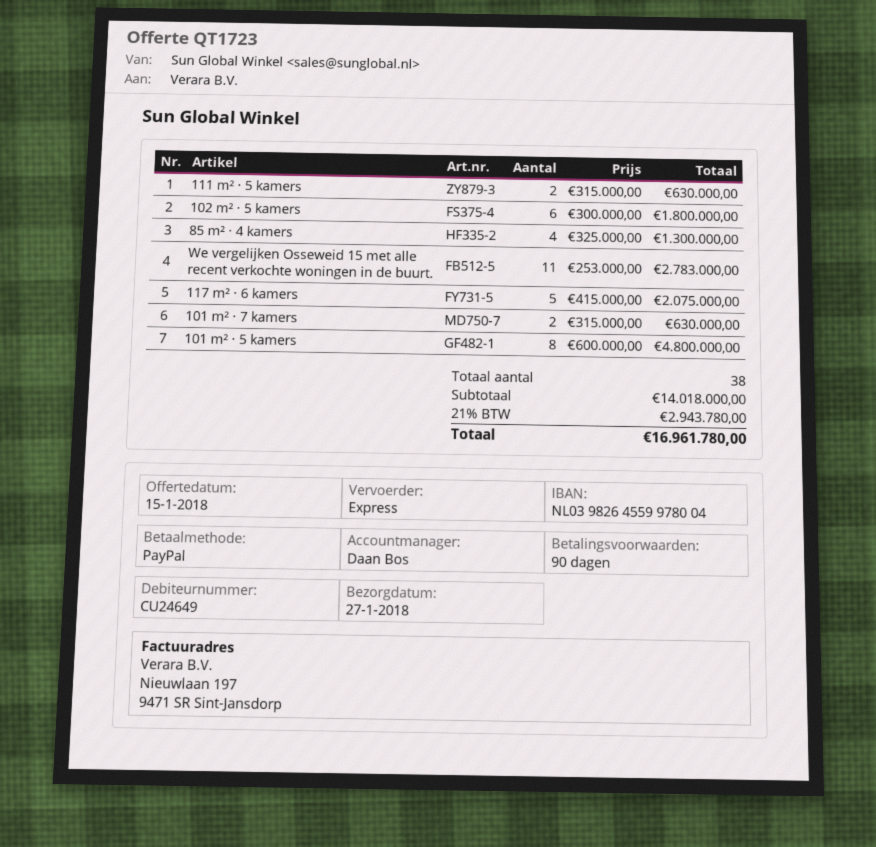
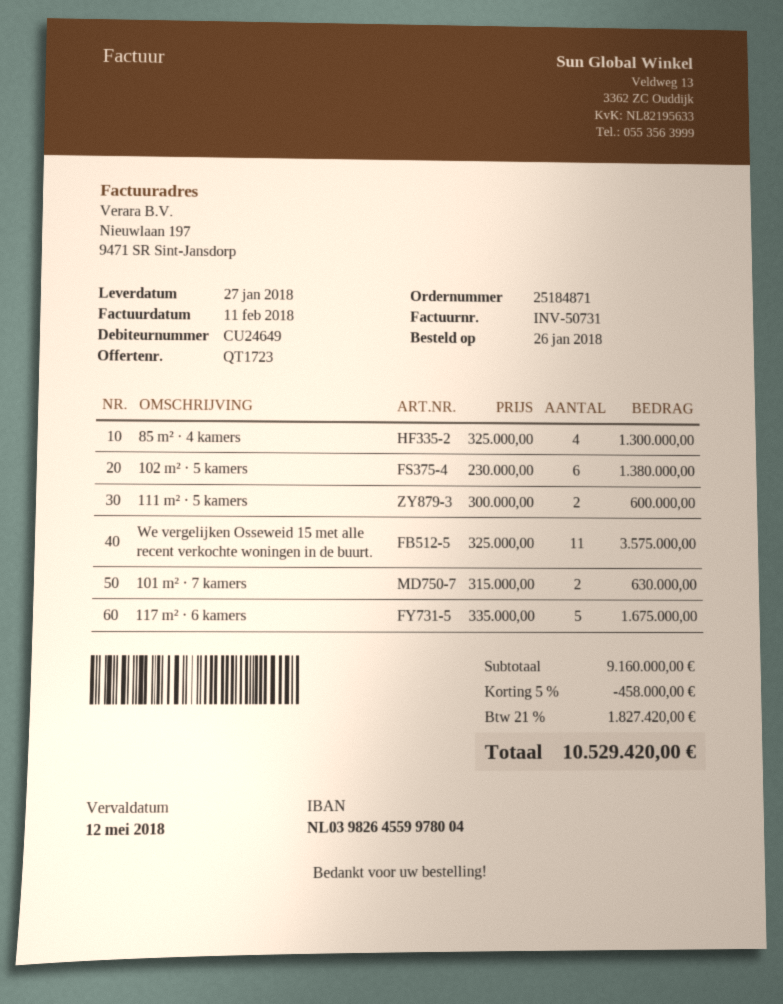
111 m² · 5 kamers: 2 x 315000.00 = 630000.00 -> 2 x 300000.00 = 600000.00
102 m² · 5 kamers: 6 x 300000.00 = 1800000.00 -> 6 x 230000.00 = 1380000.00
We vergelijken Osseweid 15 met alle recent verkochte woningen in de buurt.: 11 x 253000.00 = 2783000.00 -> 11 x 325000.00 = 3575000.00
117 m² · 6 kamers: 5 x 415000.00 = 2075000.00 -> 5 x 335000.00 = 1675000.00
101 m² · 5 kamers: 8 x 600000.00 = 4800000.00 -> none
subtotal: 14018000.00 -> 9160000.00
discount: none -> 5% = 458000.00
tax: 21% = 2943780.00 -> 21% = 1827420.00
total: 16961780.00 -> 10529420.00

